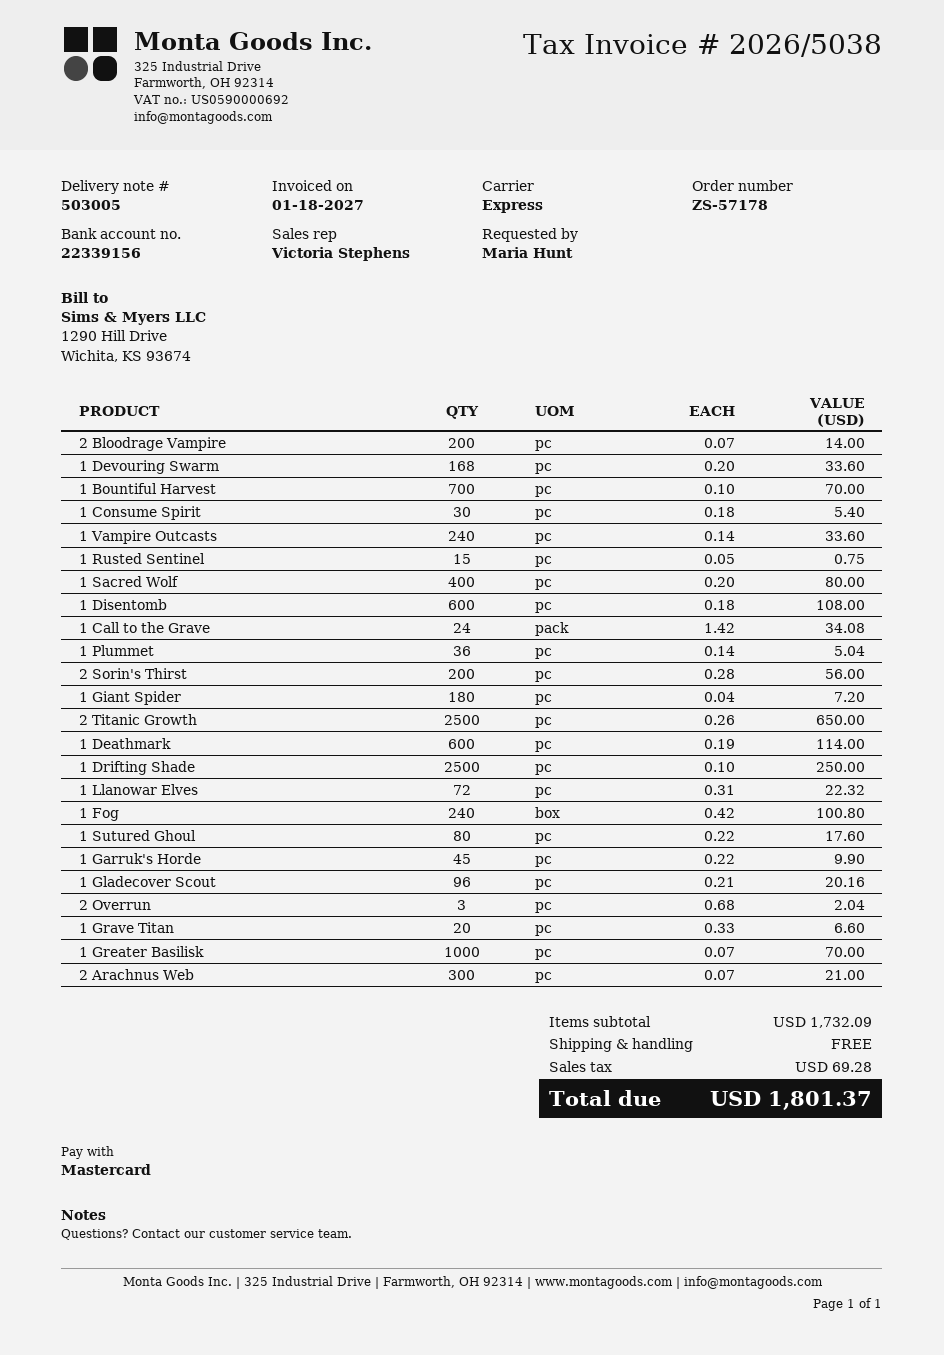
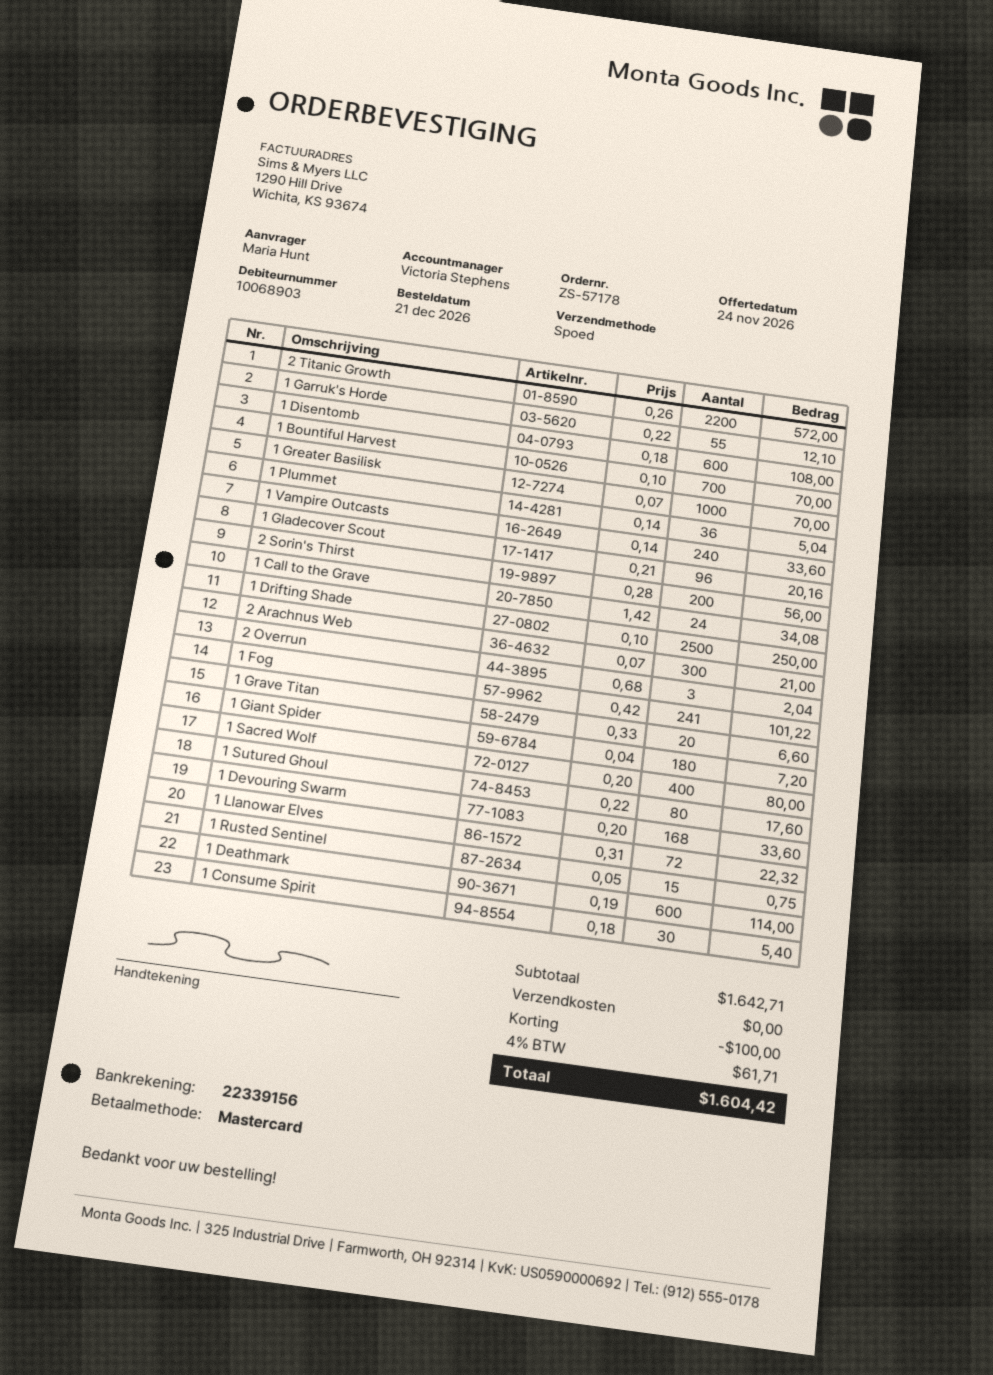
2 Bloodrage Vampire: 200 x 0.07 = 14.00 -> none
2 Titanic Growth: 2500 x 0.26 = 650.00 -> 2200 x 0.26 = 572.00
1 Fog: 240 x 0.42 = 100.80 -> 241 x 0.42 = 101.22
1 Garruk's Horde: 45 x 0.22 = 9.90 -> 55 x 0.22 = 12.10
subtotal: 1732.09 -> 1642.71
discount: none -> 100.00
tax: 69.28 -> 61.71
total: 1801.37 -> 1604.42

